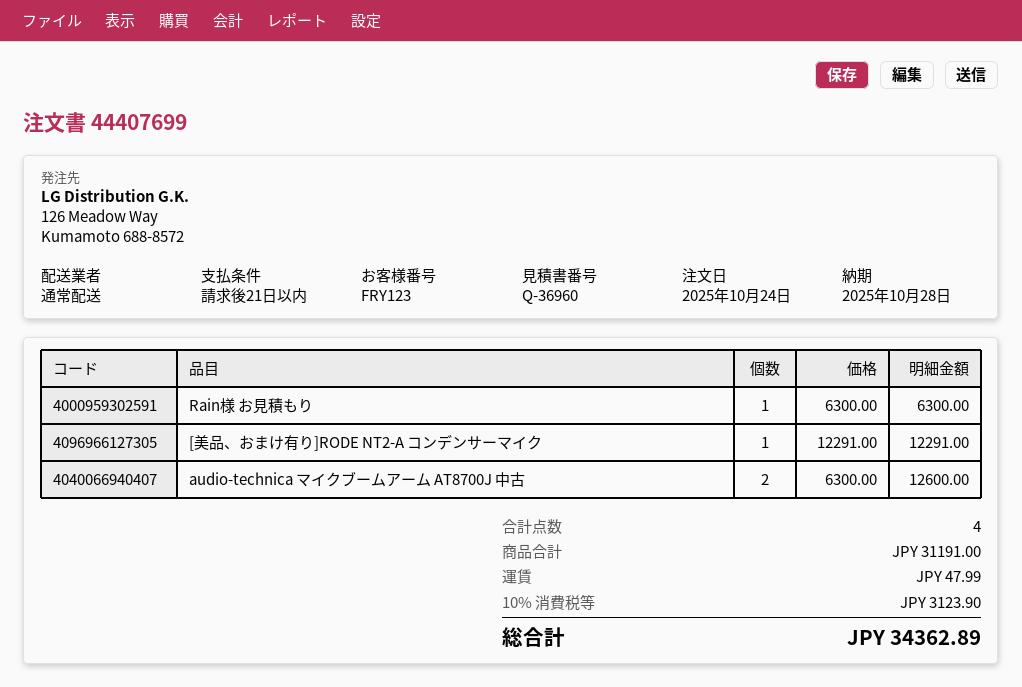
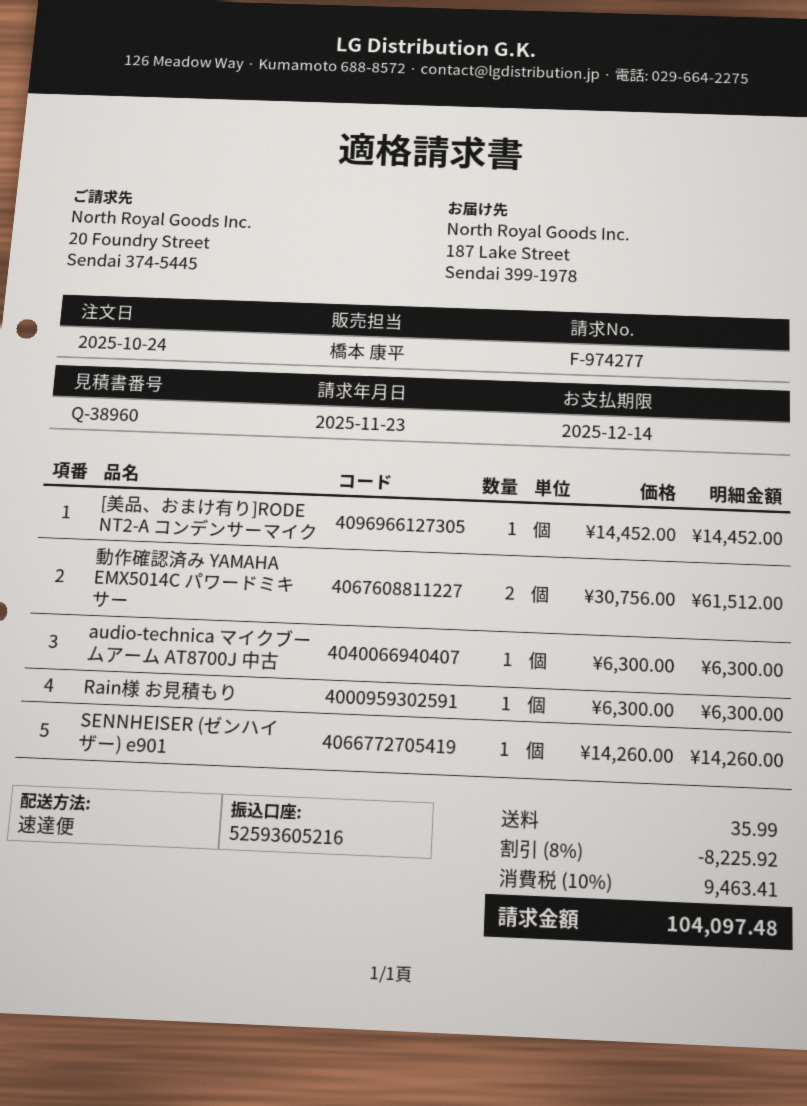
quote number: Q-36960 -> Q-38960
shipping method: standard -> express
[美品、おまけ有り]RODE NT2-A コンデンサーマイク: 1 x 12291.00 = 12291.00 -> 1 x 14452.00 = 14452.00
audio-technica マイクブームアーム AT8700J 中古: 2 x 6300.00 = 12600.00 -> 1 x 6300.00 = 6300.00
動作確認済み YAMAHA EMX5014C パワードミキサー: none -> 2 x 30756.00 = 61512.00
SENNHEISER (ゼンハイザー) e901: none -> 1 x 14260.00 = 14260.00
discount: none -> 8% = 8225.92
shipping: 47.99 -> 35.99
tax: 10% = 3123.90 -> 10% = 9463.41
total: 34362.89 -> 104097.48

